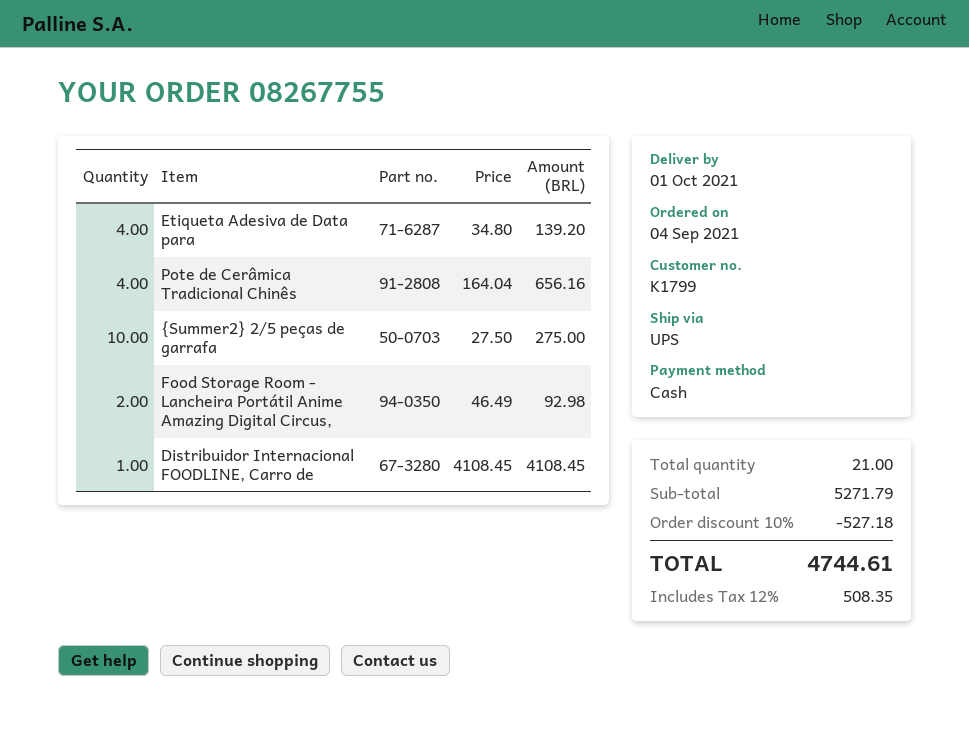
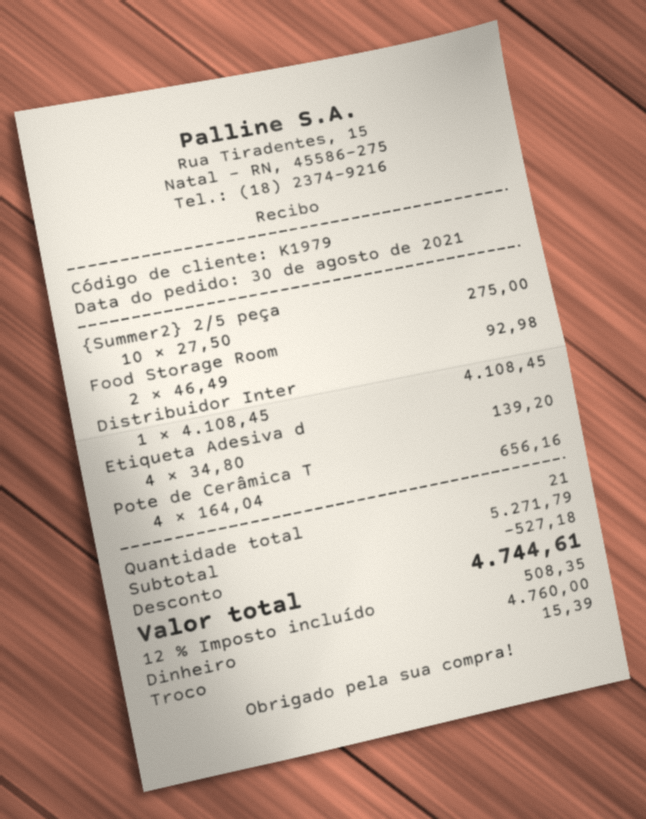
order date: 2021-09-04 -> 2021-08-30
customer number: K1799 -> K1979

